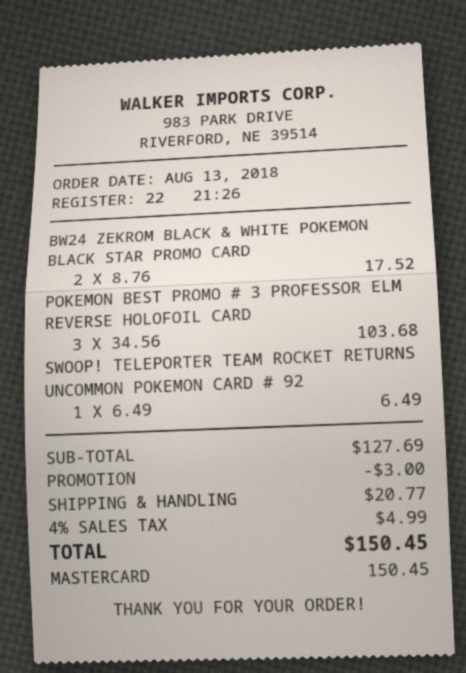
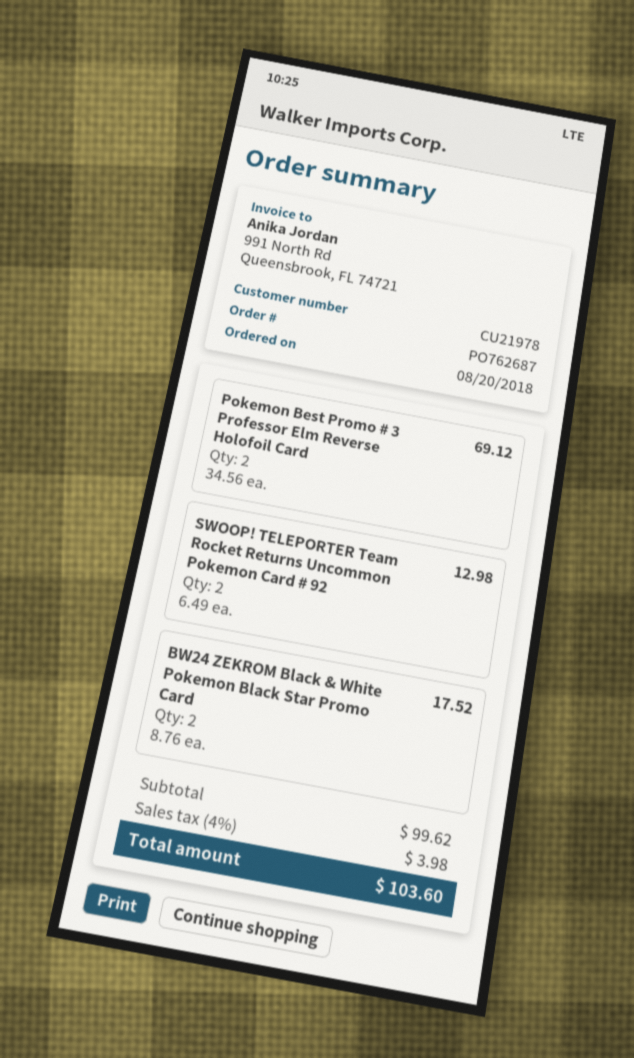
order date: 2018-08-13 -> 2018-08-20
POKEMON BEST PROMO # 3 PROFESSOR ELM REVERSE HOLOFOIL CARD: 3 x 34.56 = 103.68 -> 2 x 34.56 = 69.12
SWOOP! TELEPORTER TEAM ROCKET RETURNS UNCOMMON POKEMON CARD # 92: 1 x 6.49 = 6.49 -> 2 x 6.49 = 12.98
subtotal: 127.69 -> 99.62
discount: 3.00 -> none
shipping: 20.77 -> none
tax: 4% = 4.99 -> 4% = 3.98
total: 150.45 -> 103.60

